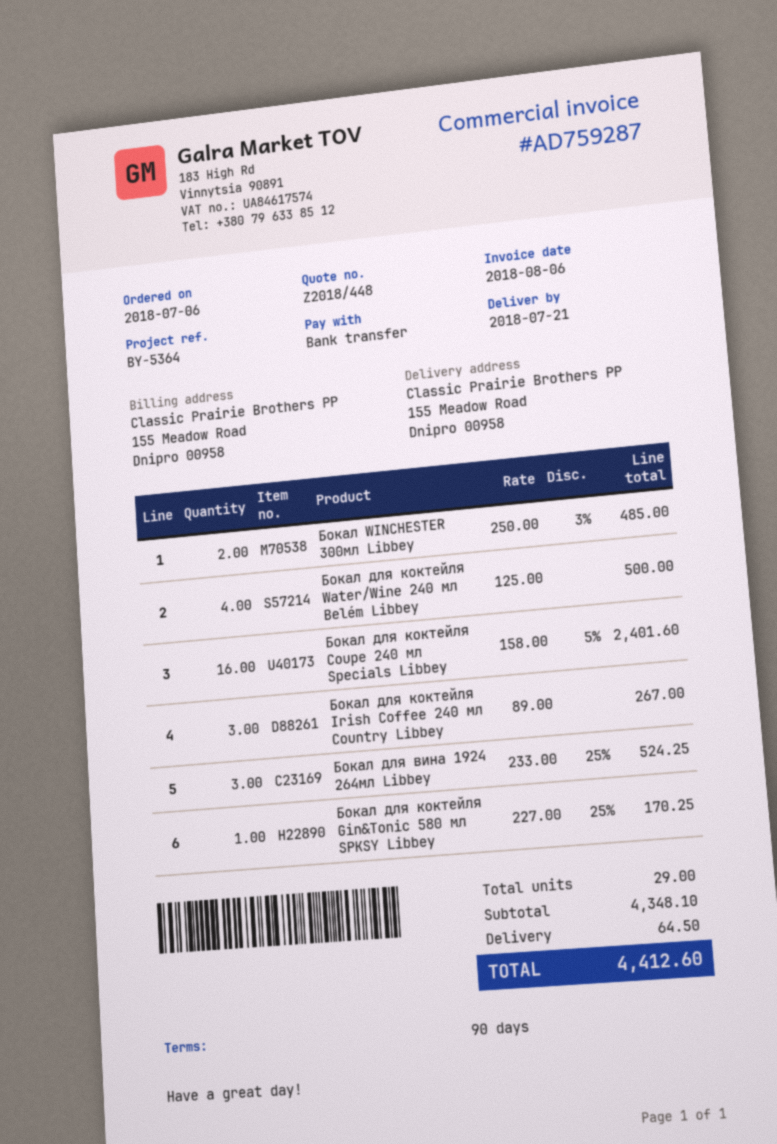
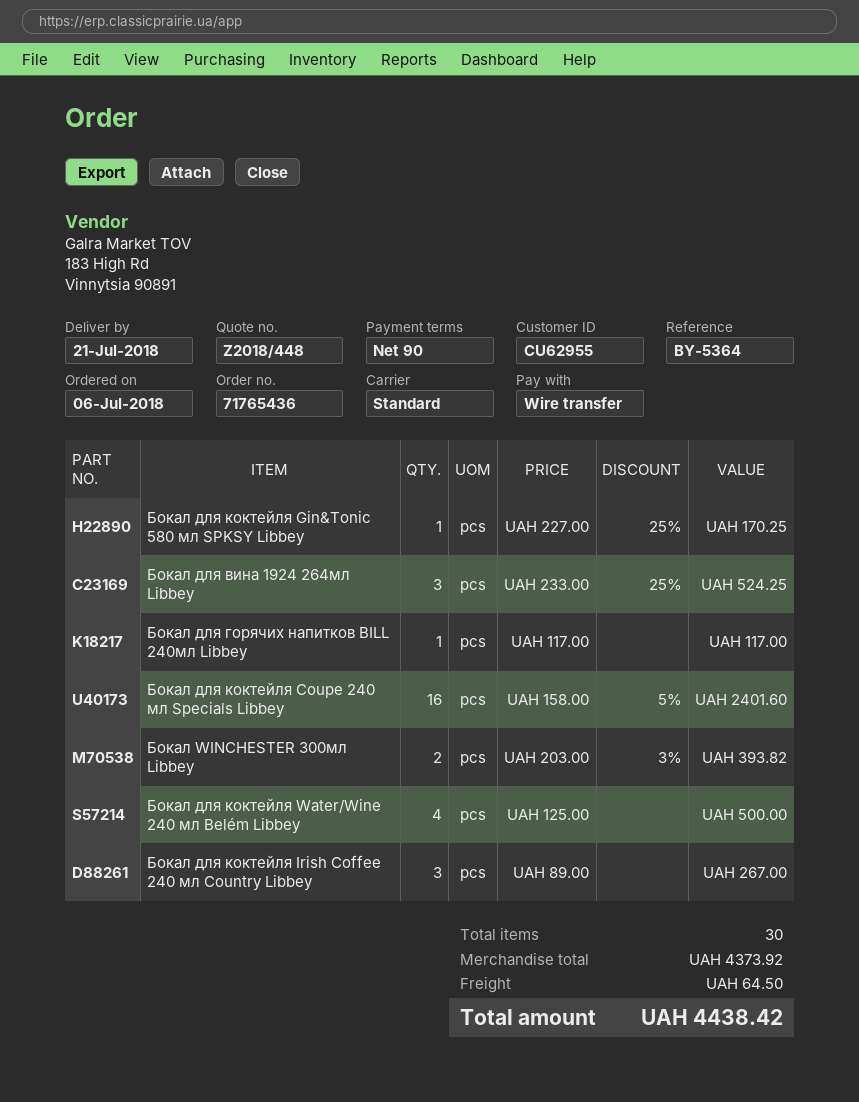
Бокал WINCHESTER 300мл Libbey: 2 x 250.00 - 3% = 485.00 -> 2 x 203.00 - 3% = 393.82
Бокал для горячих напитков BILL 240мл Libbey: none -> 1 x 117.00 = 117.00
total quantity: 29 -> 30
subtotal: 4348.10 -> 4373.92
total: 4412.60 -> 4438.42

